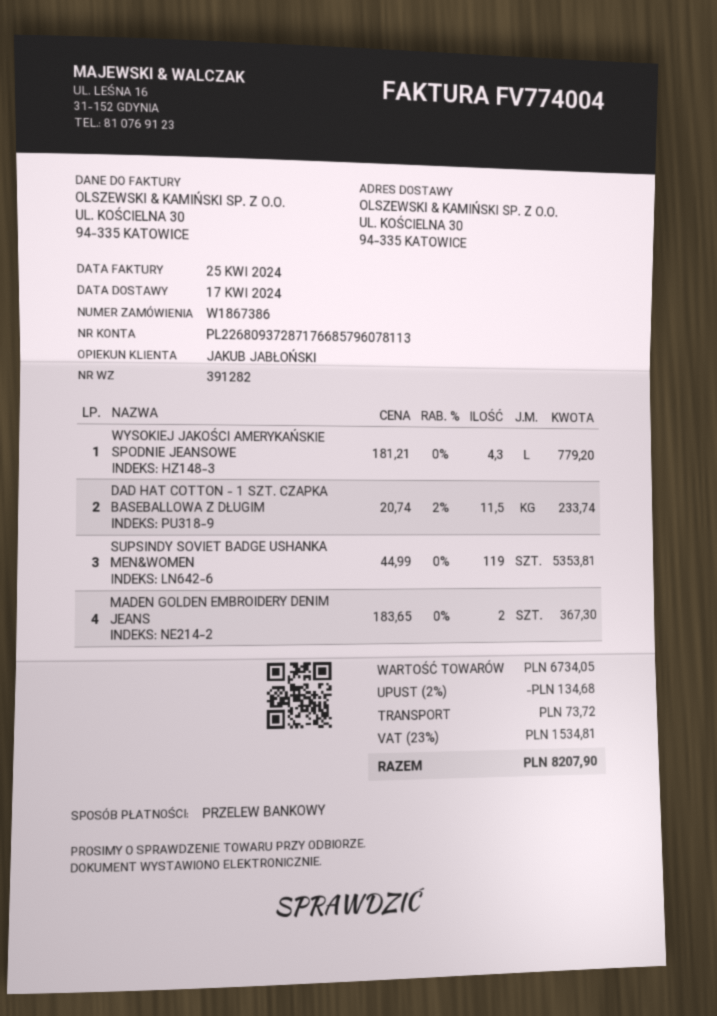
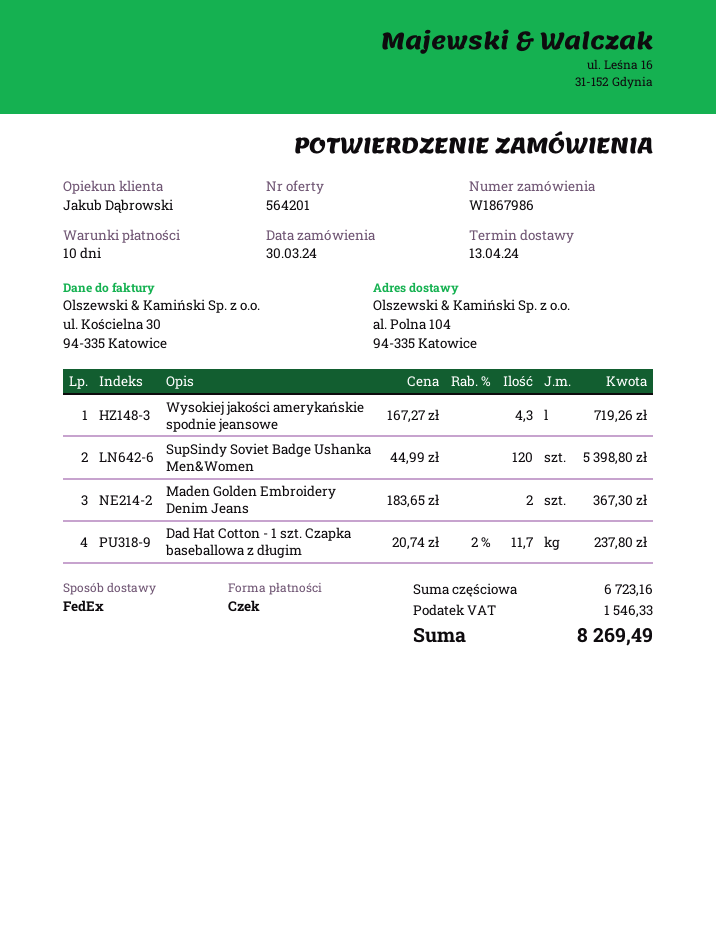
order number: W1867386 -> W1867986
delivery date: 2024-04-17 -> 2024-04-13
sales rep: JAKUB JABŁOŃSKI -> Jakub Dąbrowski
payment method: bank transfer -> cheque
ship to: UL. KOŚCIELNA 30, 94-335 KATOWICE -> al. Polna 104, 94-335 Katowice
WYSOKIEJ JAKOŚCI AMERYKAŃSKIE SPODNIE JEANSOWE: 4.3 x 181.21 = 779.20 -> 4.3 x 167.27 = 719.26
DAD HAT COTTON - 1 SZT. CZAPKA BASEBALLOWA Z DŁUGIM: 11.5 x 20.74 - 2% = 233.74 -> 11.7 x 20.74 - 2% = 237.80
SUPSINDY SOVIET BADGE USHANKA MEN&WOMEN: 119 x 44.99 = 5353.81 -> 120 x 44.99 = 5398.80
subtotal: 6734.05 -> 6723.16
discount: 2% = 134.68 -> none
shipping: 73.72 -> none
tax: 1534.81 -> 1546.33
total: 8207.90 -> 8269.49

